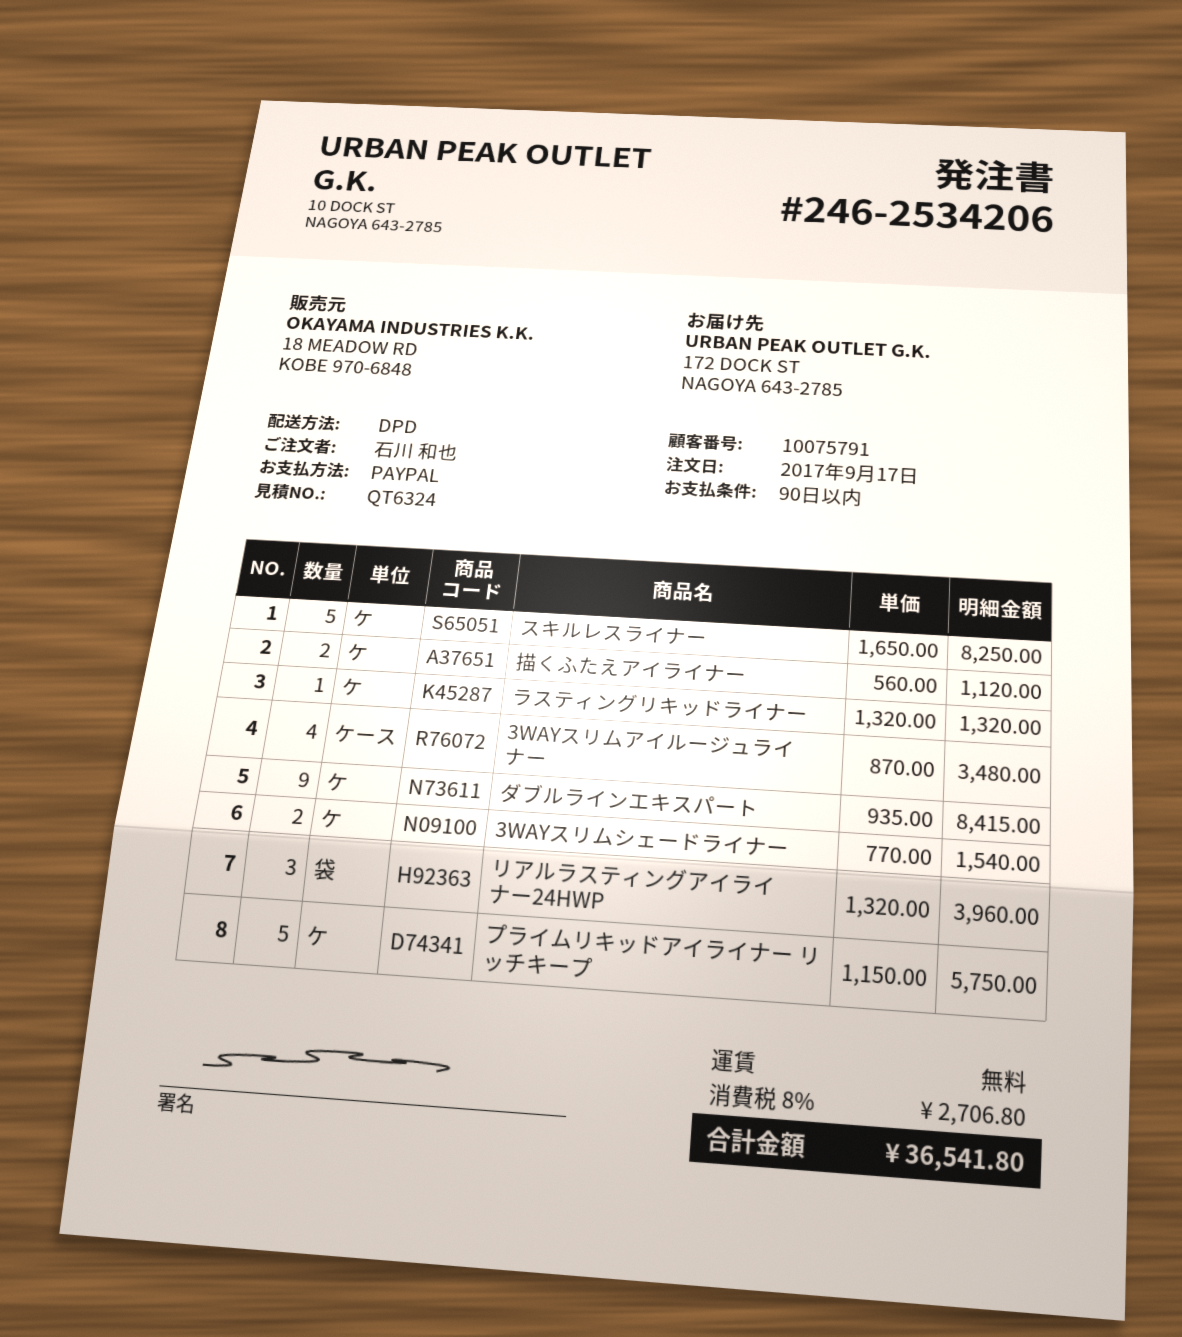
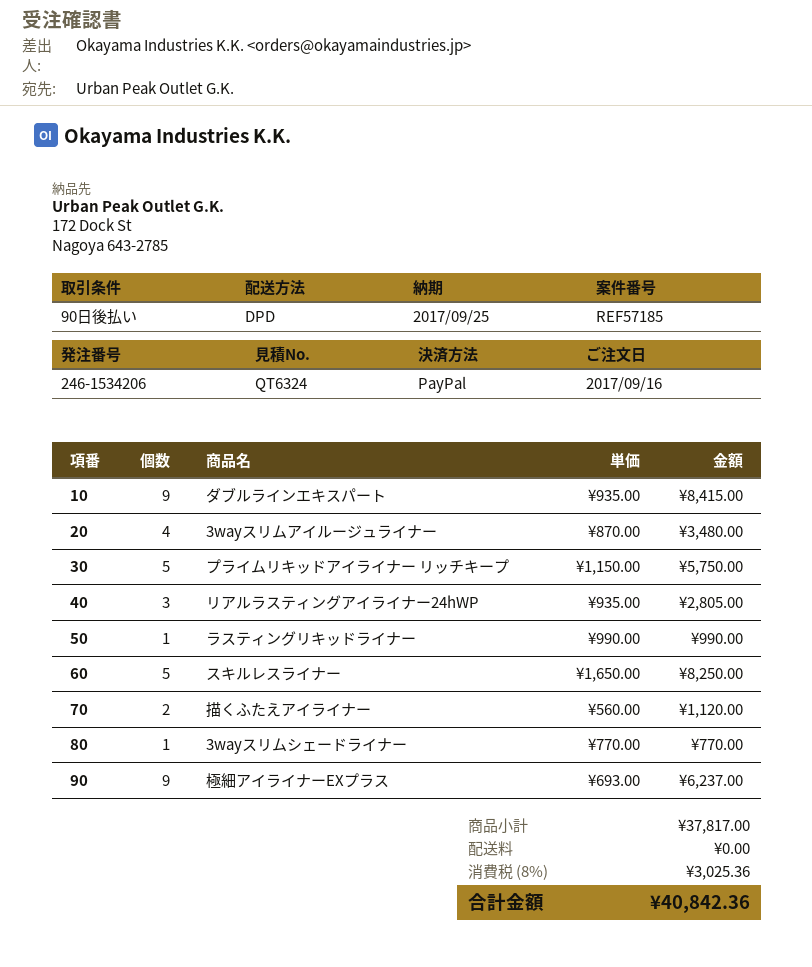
order number: 246-2534206 -> 246-1534206
order date: 2017-09-17 -> 2017-09-16
ラスティングリキッドライナー: 1 x 1320.00 = 1320.00 -> 1 x 990.00 = 990.00
3WAYスリムシェードライナー: 2 x 770.00 = 1540.00 -> 1 x 770.00 = 770.00
リアルラスティングアイライナー24HWP: 3 x 1320.00 = 3960.00 -> 3 x 935.00 = 2805.00
極細アイライナーEXプラス: none -> 9 x 693.00 = 6237.00
tax: 8% = 2706.80 -> 8% = 3025.36
total: 36541.80 -> 40842.36

